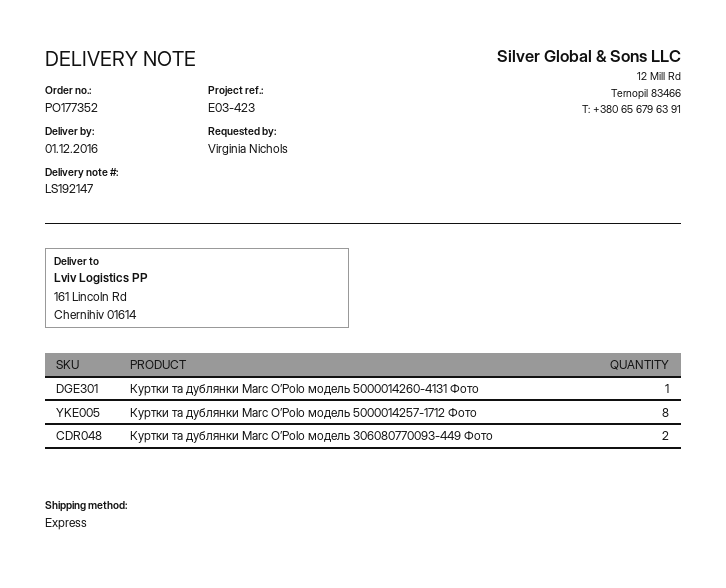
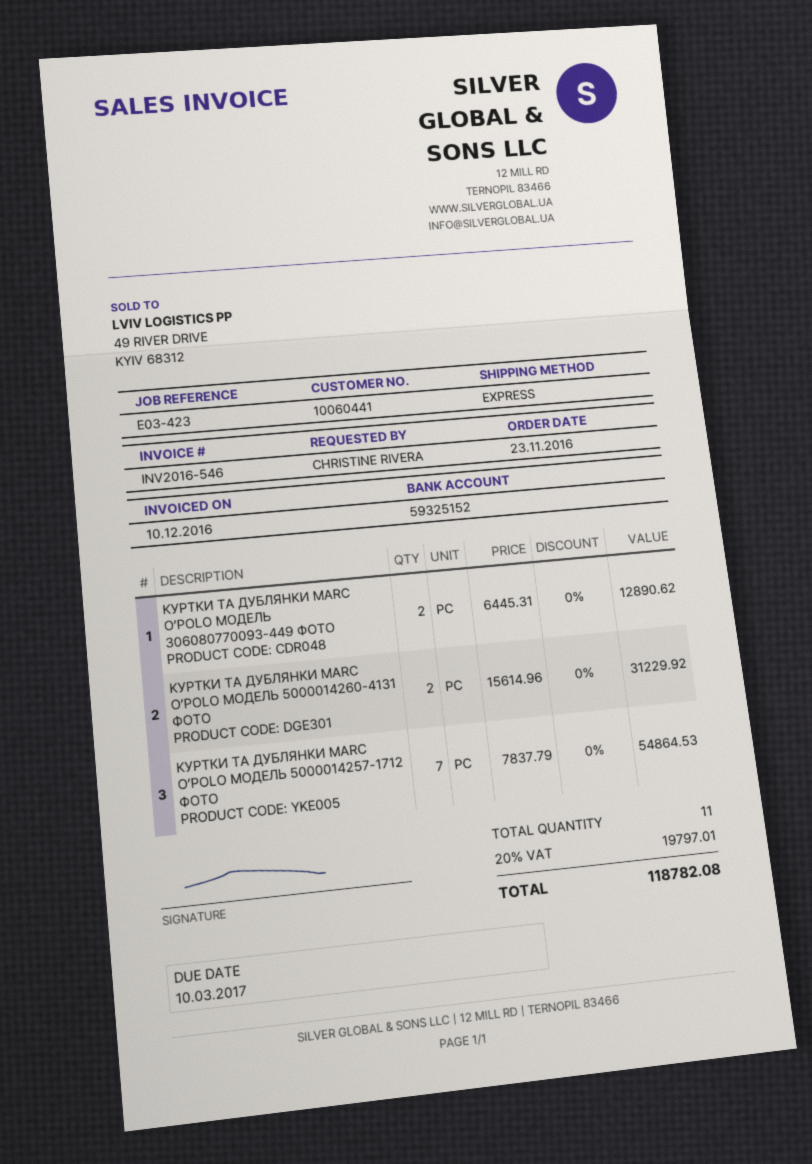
ordered by: Virginia Nichols -> CHRISTINE RIVERA
Куртки та дублянки Marc O’Polo модель 5000014260-4131 Фото: 1 -> 2
Куртки та дублянки Marc O’Polo модель 5000014257-1712 Фото: 8 -> 7

